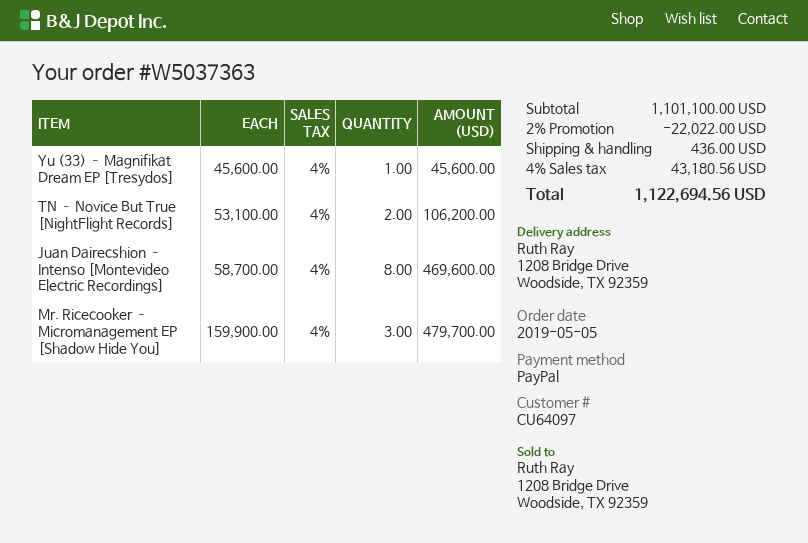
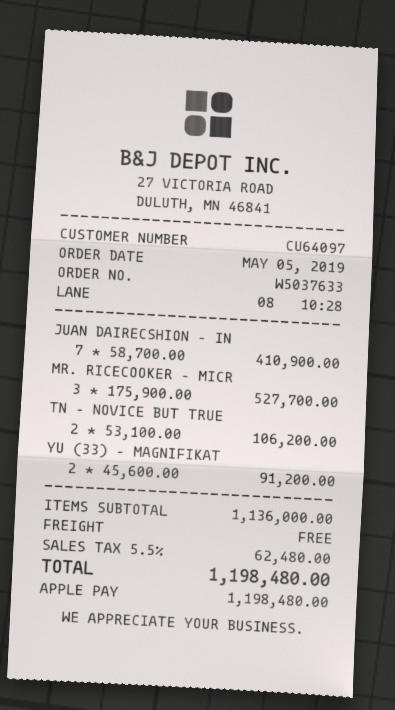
order number: W5037363 -> W5037633
payment method: PayPal -> Apple Pay
Yu (33) – Magnifikat Dream EP [Tresydos]: 1 x 45600.00 = 45600.00 -> 2 x 45600.00 = 91200.00
Juan Dairecshion – Intenso [Montevideo Electric Recordings]: 8 x 58700.00 = 469600.00 -> 7 x 58700.00 = 410900.00
Mr. Ricecooker – Micromanagement EP [Shadow Hide You]: 3 x 159900.00 = 479700.00 -> 3 x 175900.00 = 527700.00
subtotal: 1101100.00 -> 1136000.00
discount: 2% = 22022.00 -> none
shipping: 436.00 -> 0.00
tax: 4% = 43180.56 -> 5.5% = 62480.00
total: 1122694.56 -> 1198480.00

